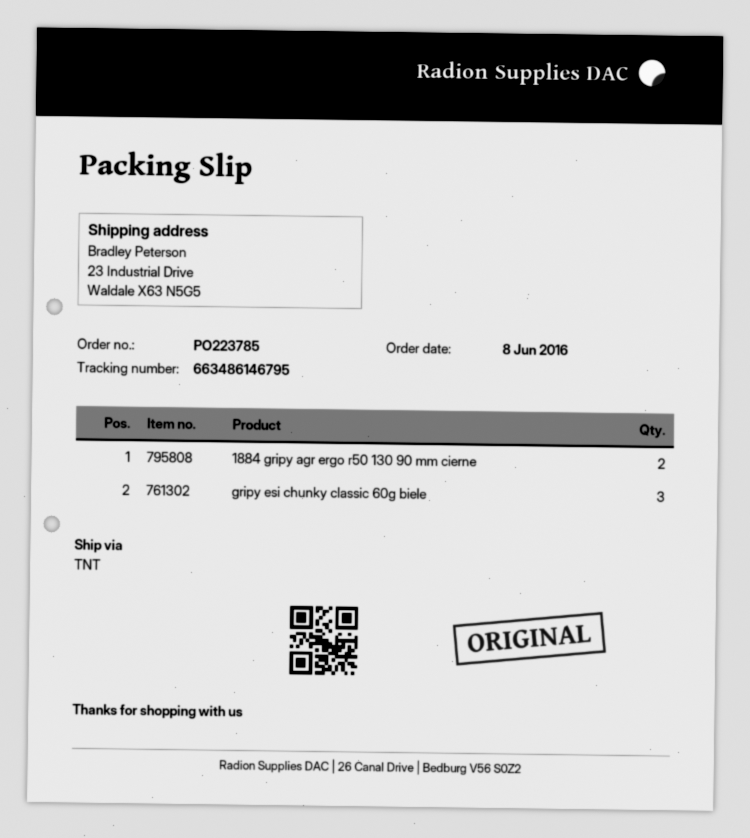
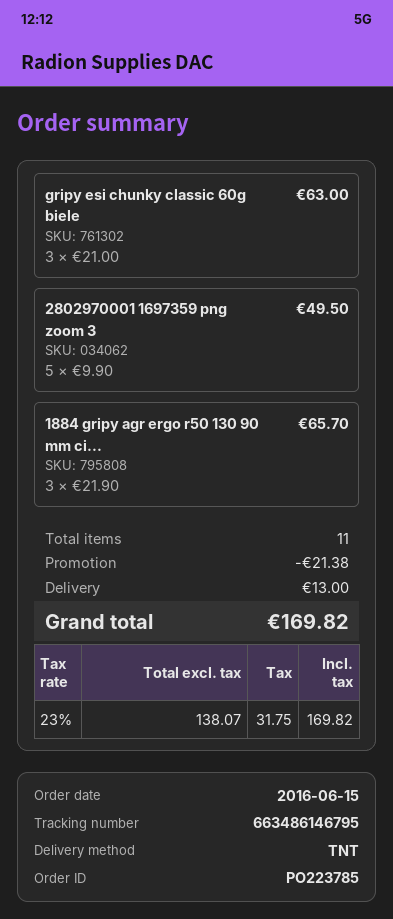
order date: 2016-06-08 -> 2016-06-15
1884 gripy agr ergo r50 130 90 mm cierne: 2 -> 3
2802970001 1697359 png zoom 3: none -> 5

